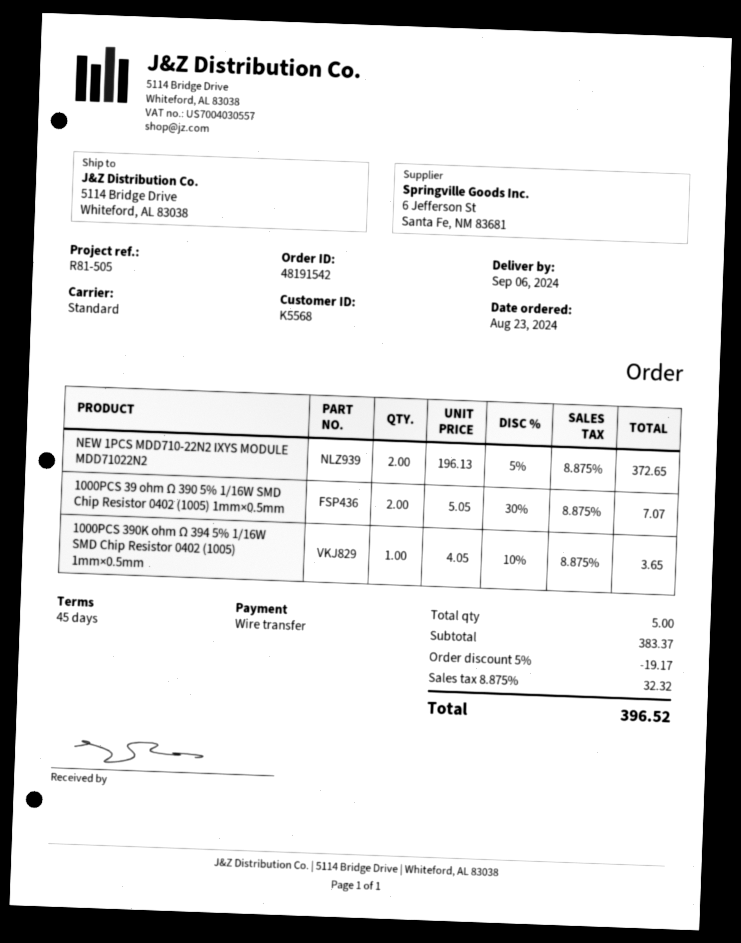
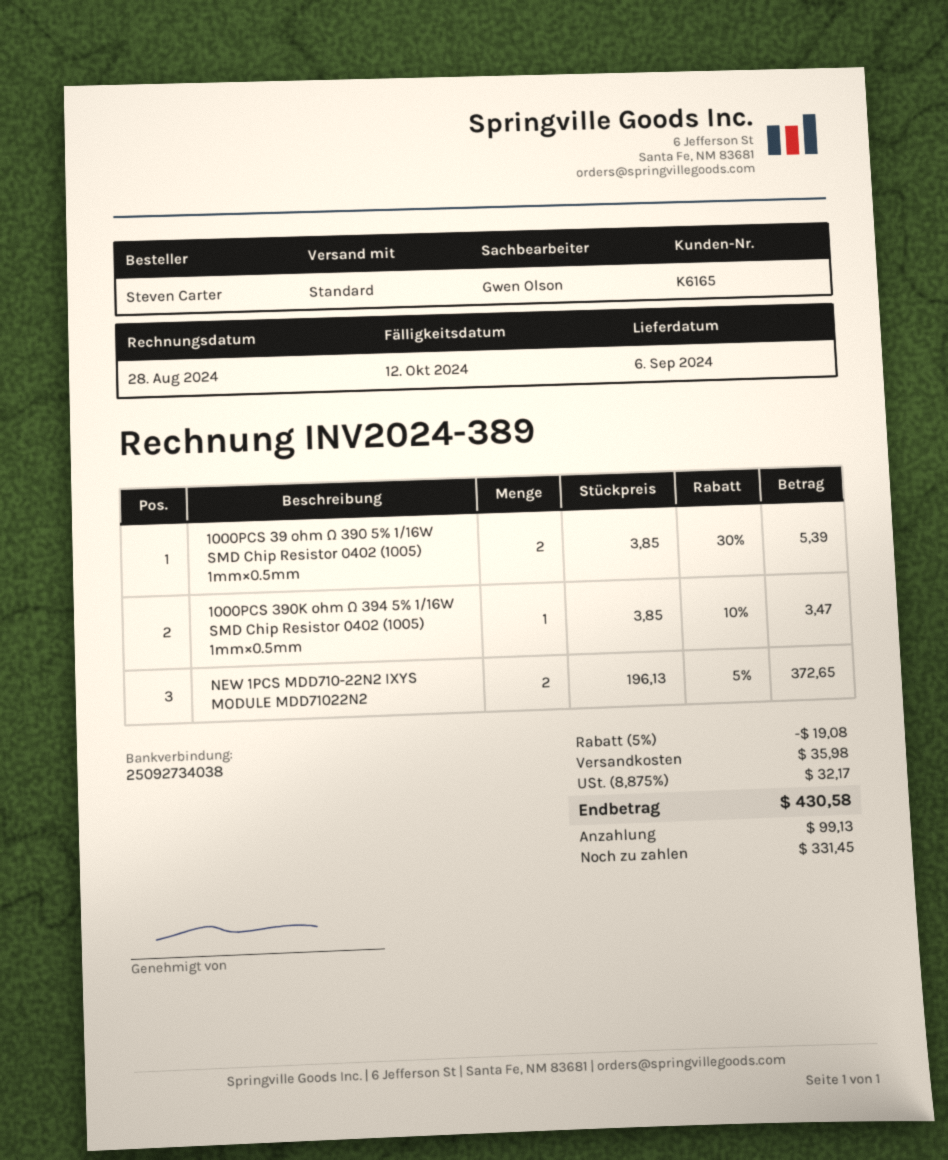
customer number: K5568 -> K6165
1000PCS 39 ohm Ω 390 5% 1/16W SMD Chip Resistor 0402 (1005) 1mm×0.5mm: 2 x 5.05 - 30% = 7.07 -> 2 x 3.85 - 30% = 5.39
1000PCS 390K ohm Ω 394 5% 1/16W SMD Chip Resistor 0402 (1005) 1mm×0.5mm: 1 x 4.05 - 10% = 3.65 -> 1 x 3.85 - 10% = 3.47
discount: 5% = 19.17 -> 5% = 19.08
shipping: none -> 35.98
tax: 8.875% = 32.32 -> 8.875% = 32.17
total: 396.52 -> 430.58

